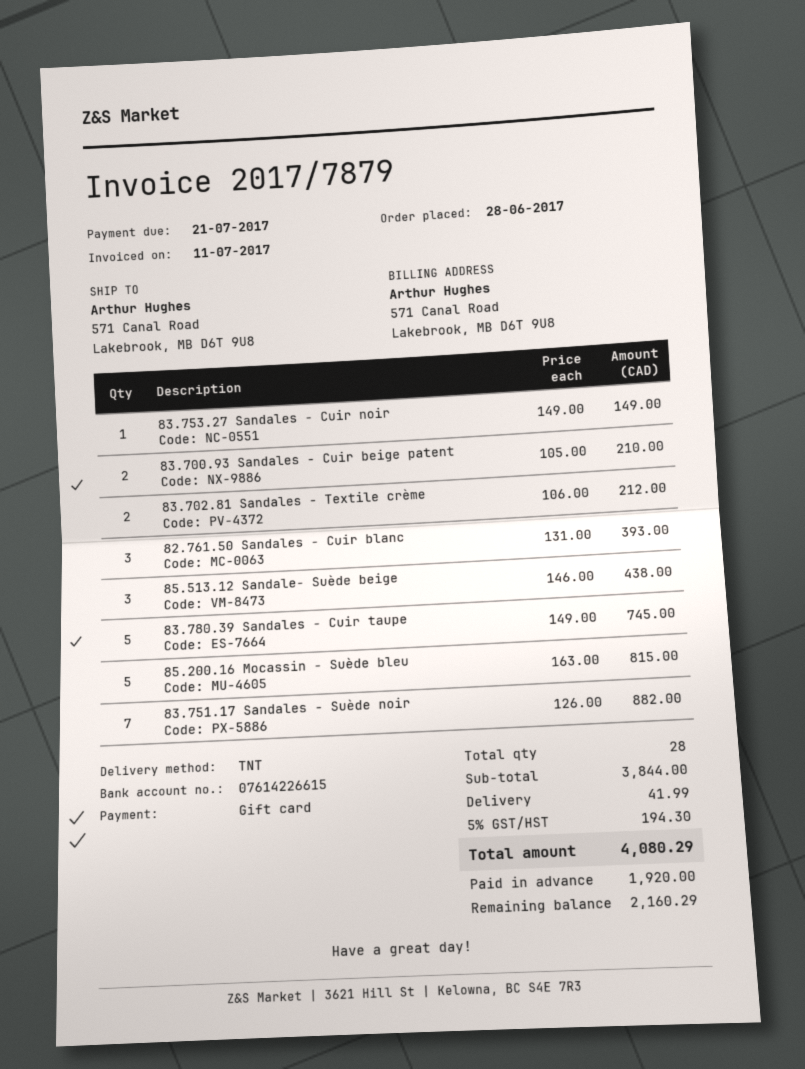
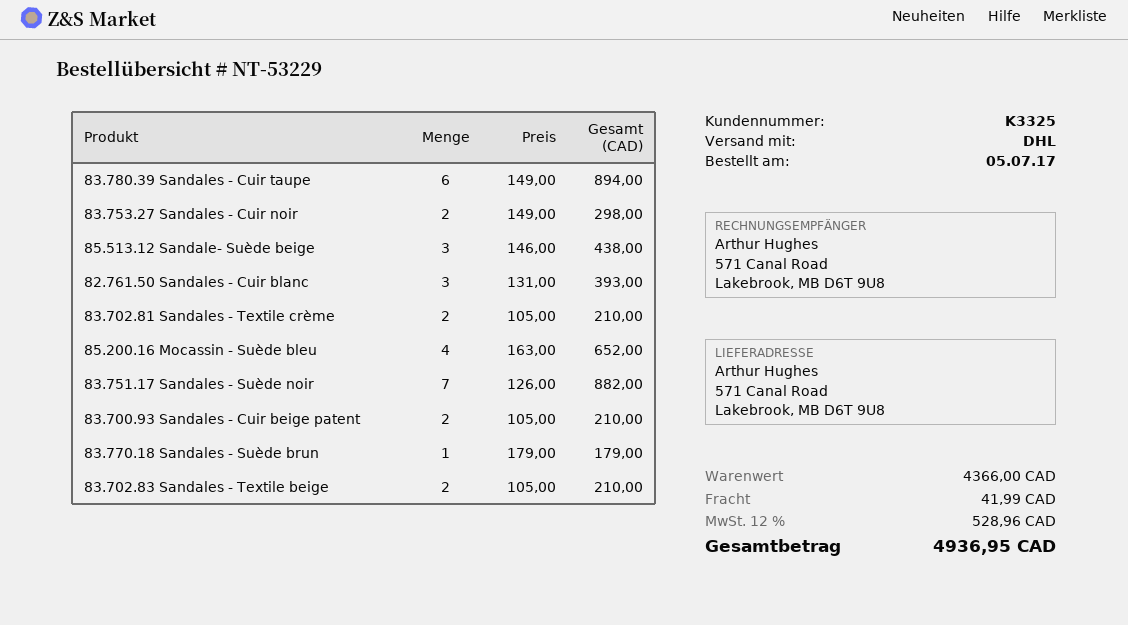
order date: 2017-06-28 -> 2017-07-05
shipping method: TNT -> DHL
83.753.27 Sandales - Cuir noir: 1 x 149.00 = 149.00 -> 2 x 149.00 = 298.00
83.702.81 Sandales - Textile crème: 2 x 106.00 = 212.00 -> 2 x 105.00 = 210.00
83.780.39 Sandales - Cuir taupe: 5 x 149.00 = 745.00 -> 6 x 149.00 = 894.00
85.200.16 Mocassin - Suède bleu: 5 x 163.00 = 815.00 -> 4 x 163.00 = 652.00
83.770.18 Sandales - Suède brun: none -> 1 x 179.00 = 179.00
83.702.83 Sandales - Textile beige: none -> 2 x 105.00 = 210.00
subtotal: 3844.00 -> 4366.00
tax: 5% = 194.30 -> 12% = 528.96
total: 4080.29 -> 4936.95

